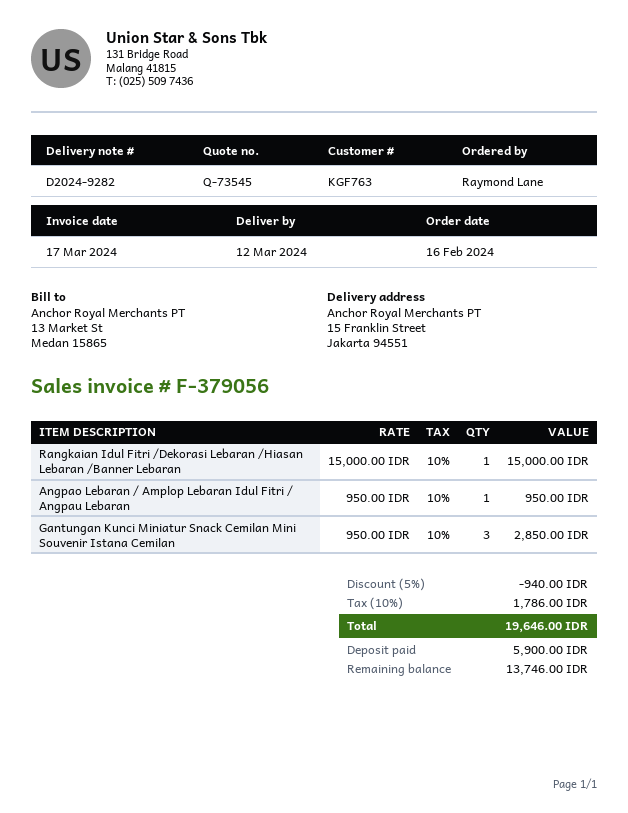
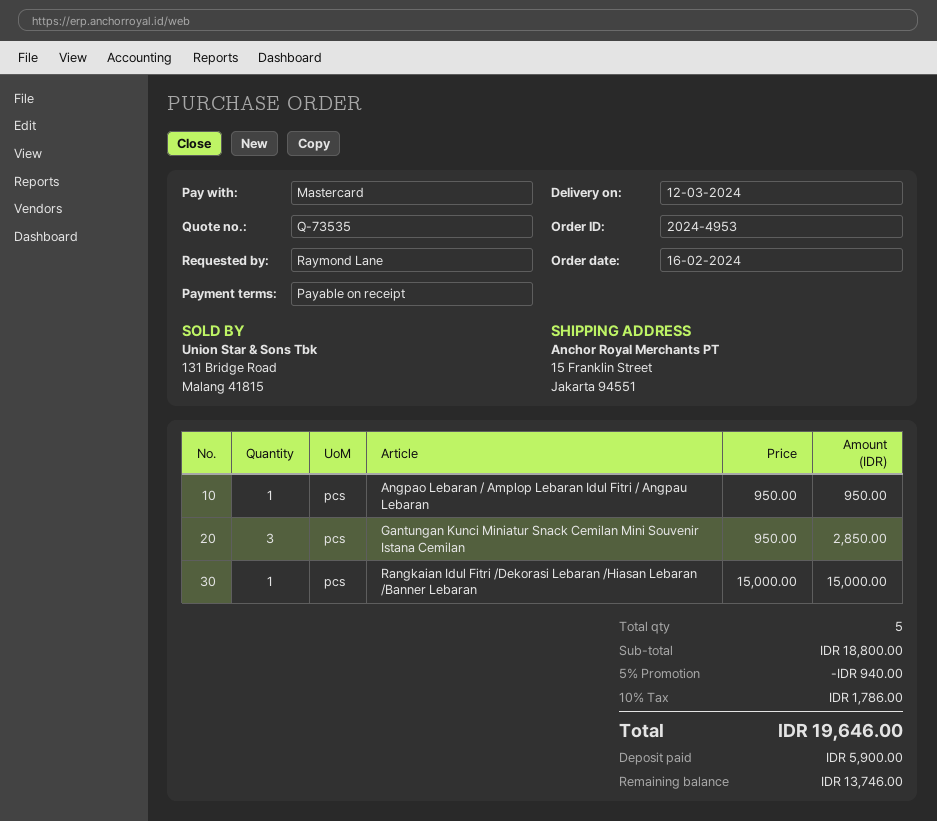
quote number: Q-73545 -> Q-73535

